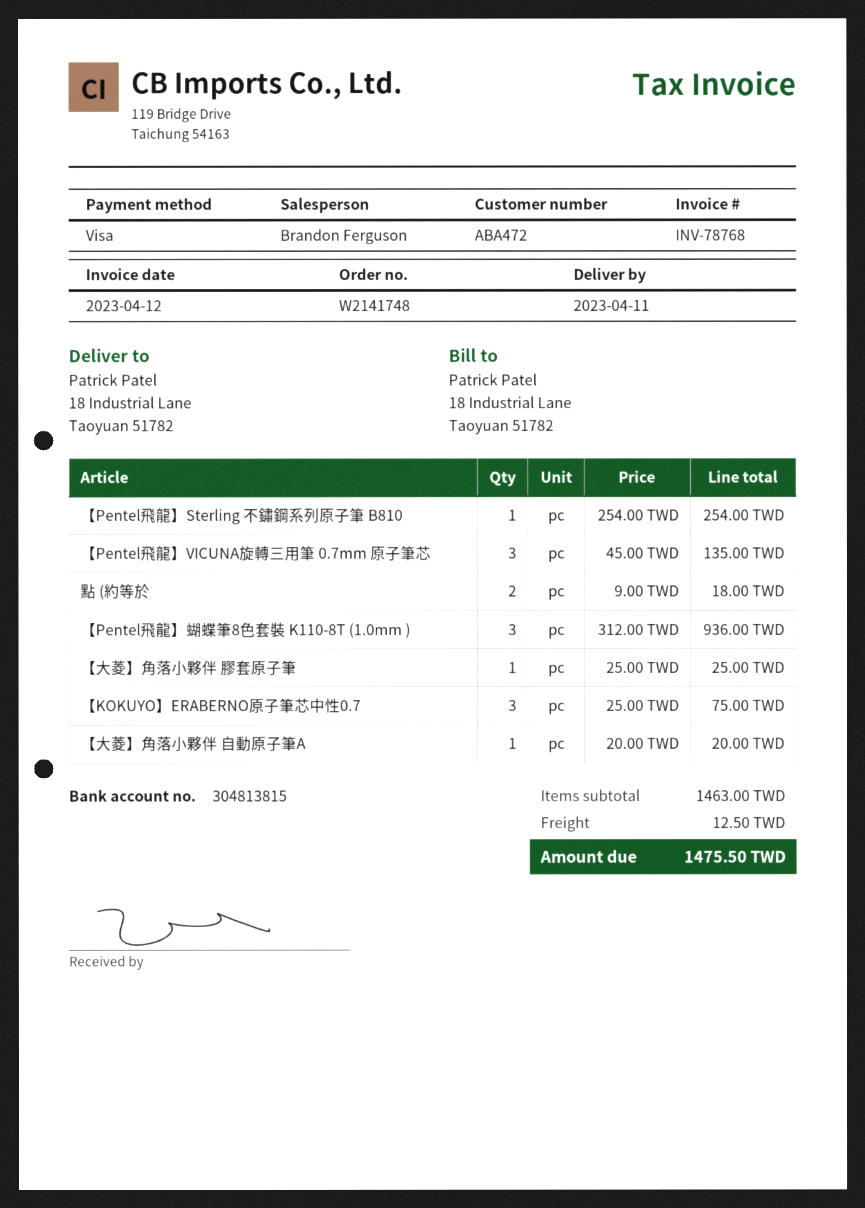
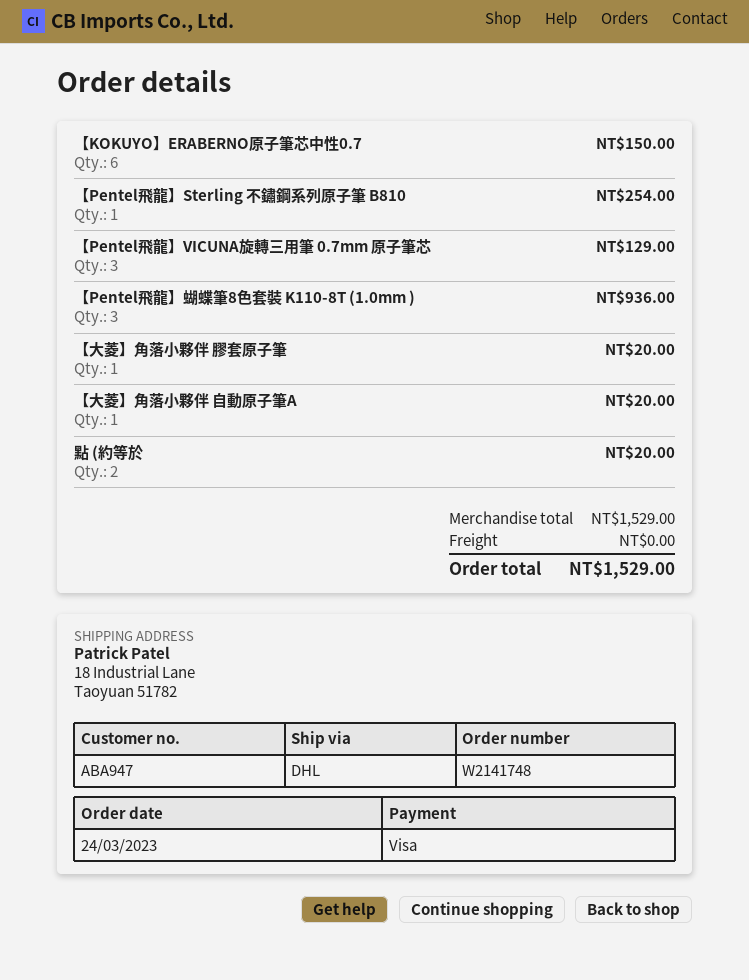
customer number: ABA472 -> ABA947
【Pentel飛龍】VICUNA旋轉三用筆 0.7mm 原子筆芯: 3 for 135.00 -> 3 for 129.00
點 (約等於: 2 for 18.00 -> 2 for 20.00
【大菱】角落小夥伴 膠套原子筆: 1 for 25.00 -> 1 for 20.00
【KOKUYO】ERABERNO原子筆芯中性0.7: 3 for 75.00 -> 6 for 150.00
subtotal: 1463.00 -> 1529.00
shipping: 12.50 -> 0.00
total: 1475.50 -> 1529.00

